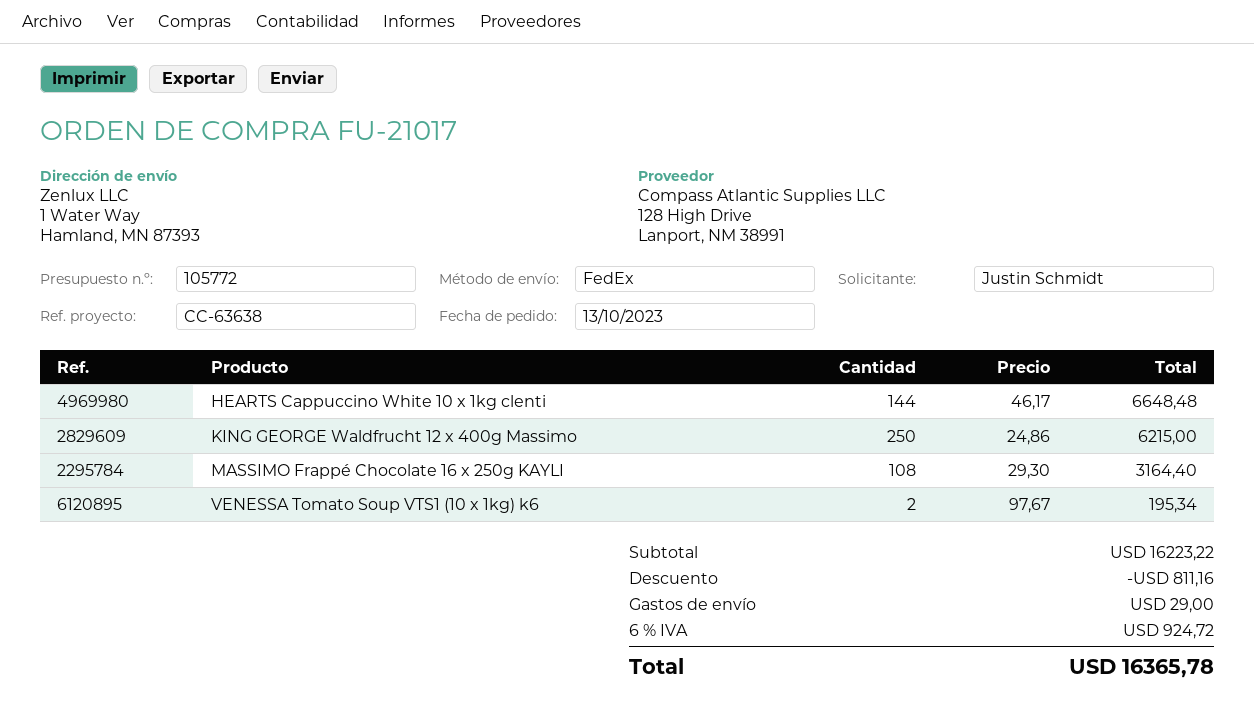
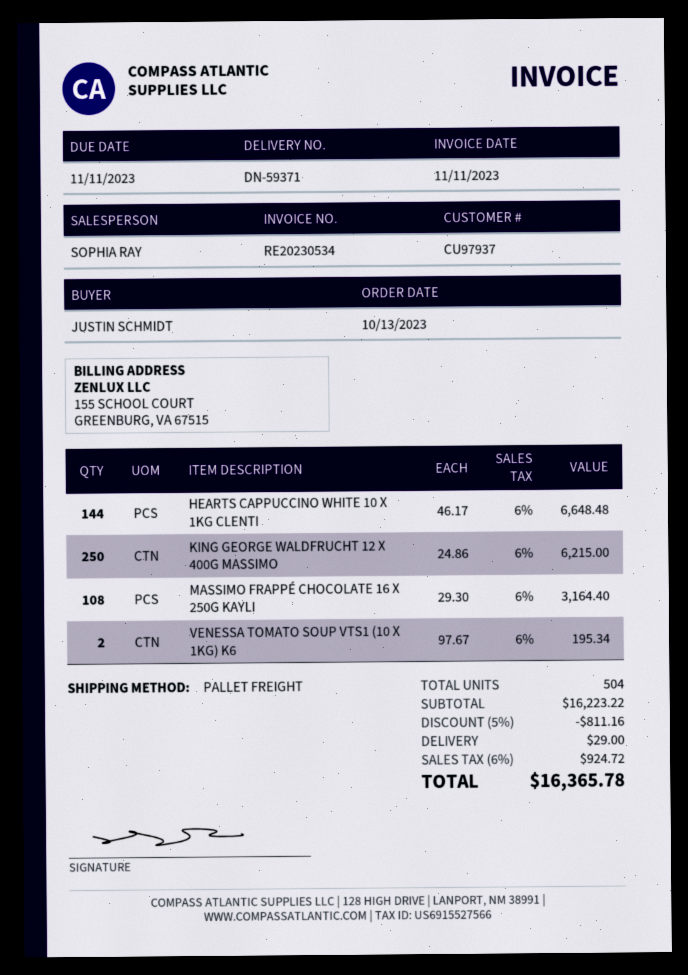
shipping method: FedEx -> pallet freight

